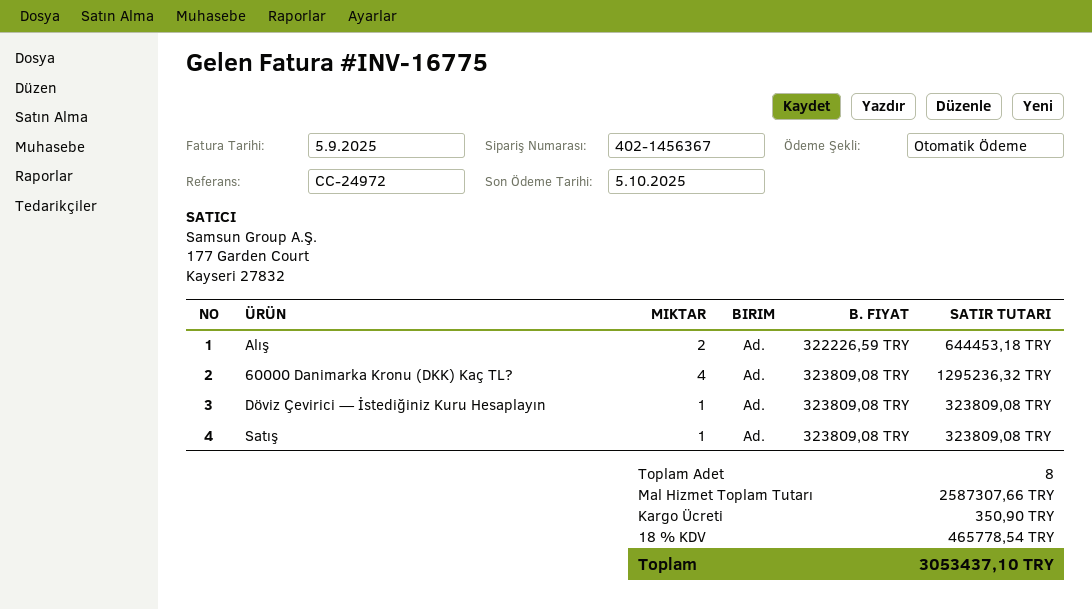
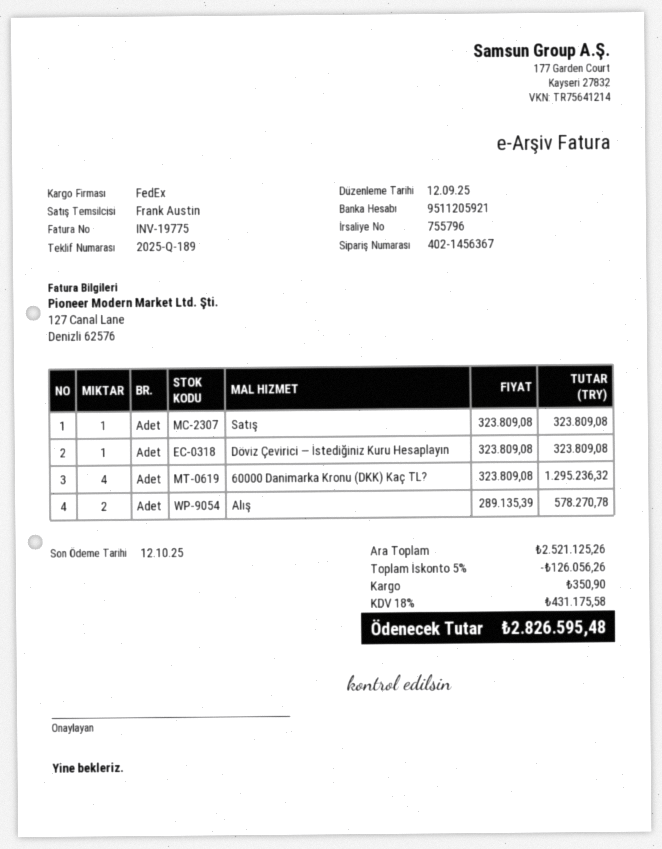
invoice number: INV-16775 -> INV-19775
invoice date: 2025-09-05 -> 2025-09-12
due date: 2025-10-05 -> 2025-10-12
Alış: 2 x 322226.59 = 644453.18 -> 2 x 289135.39 = 578270.78
subtotal: 2587307.66 -> 2521125.26
discount: none -> 5% = 126056.26
tax: 18% = 465778.54 -> 18% = 431175.58
total: 3053437.10 -> 2826595.48

